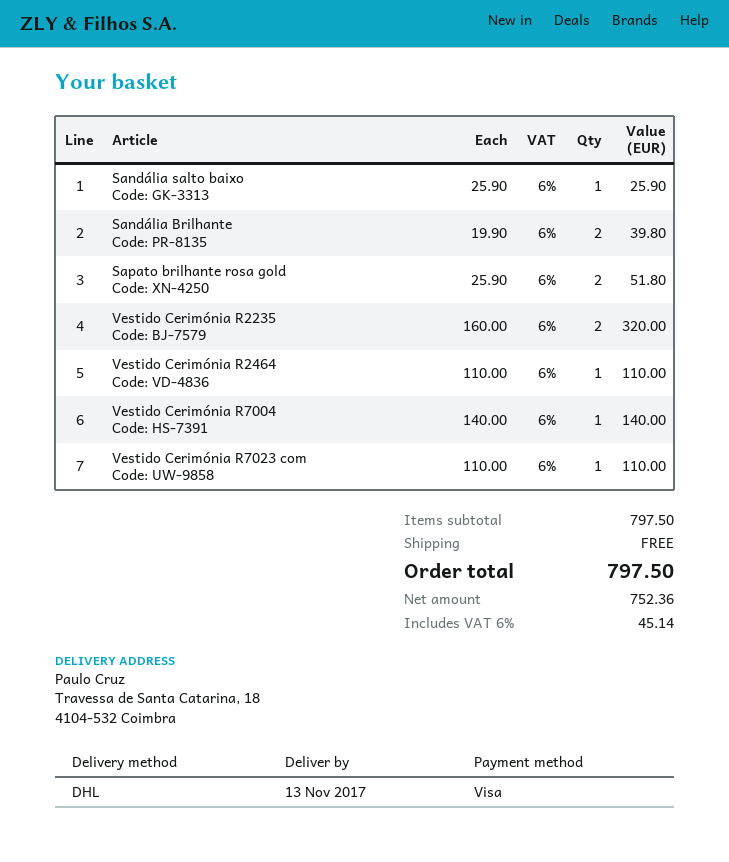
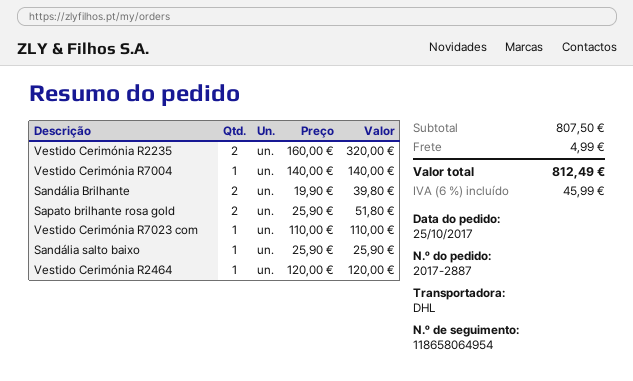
Vestido Cerimónia R2464: 1 x 110.00 = 110.00 -> 1 x 120.00 = 120.00
subtotal: 797.50 -> 807.50
shipping: 0.00 -> 4.99
tax: 6% = 45.14 -> 6% = 45.99
total: 797.50 -> 812.49

